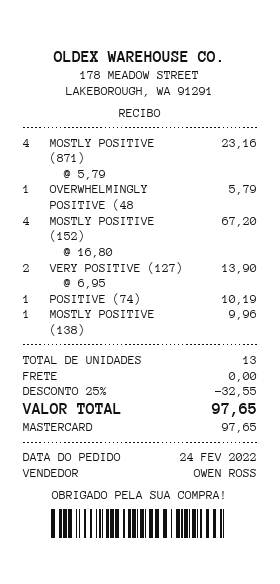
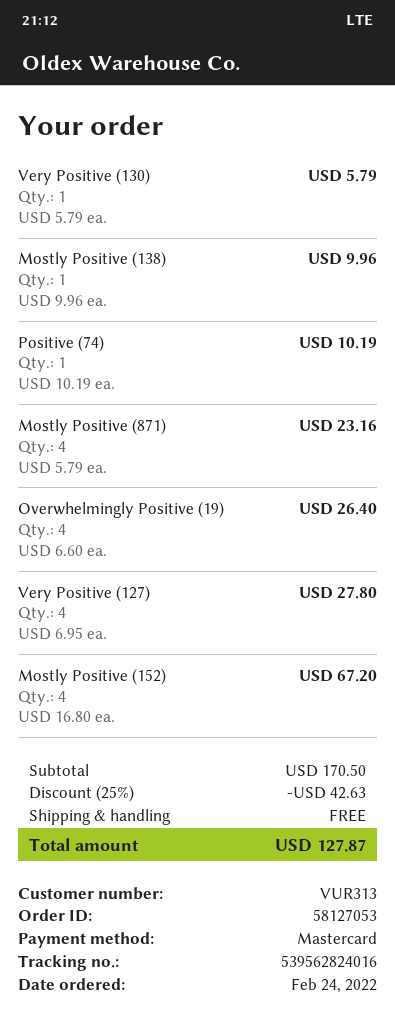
OVERWHELMINGLY POSITIVE (48: 1 x 5.79 = 5.79 -> none
VERY POSITIVE (127): 2 x 6.95 = 13.90 -> 4 x 6.95 = 27.80
Very Positive (130): none -> 1 x 5.79 = 5.79
Overwhelmingly Positive (19): none -> 4 x 6.60 = 26.40
discount: 25% = 32.55 -> 25% = 42.63
total: 97.65 -> 127.87

